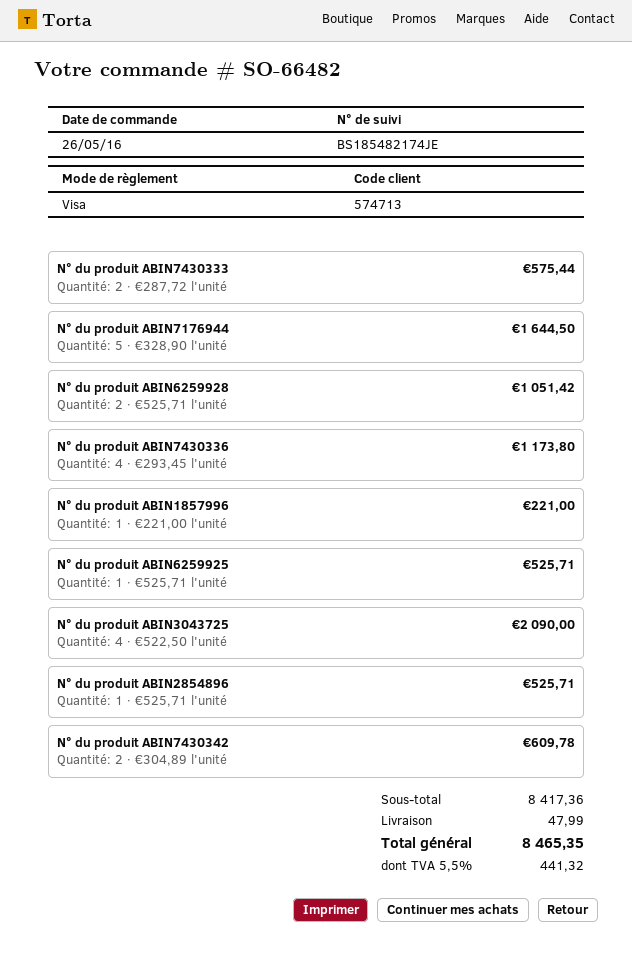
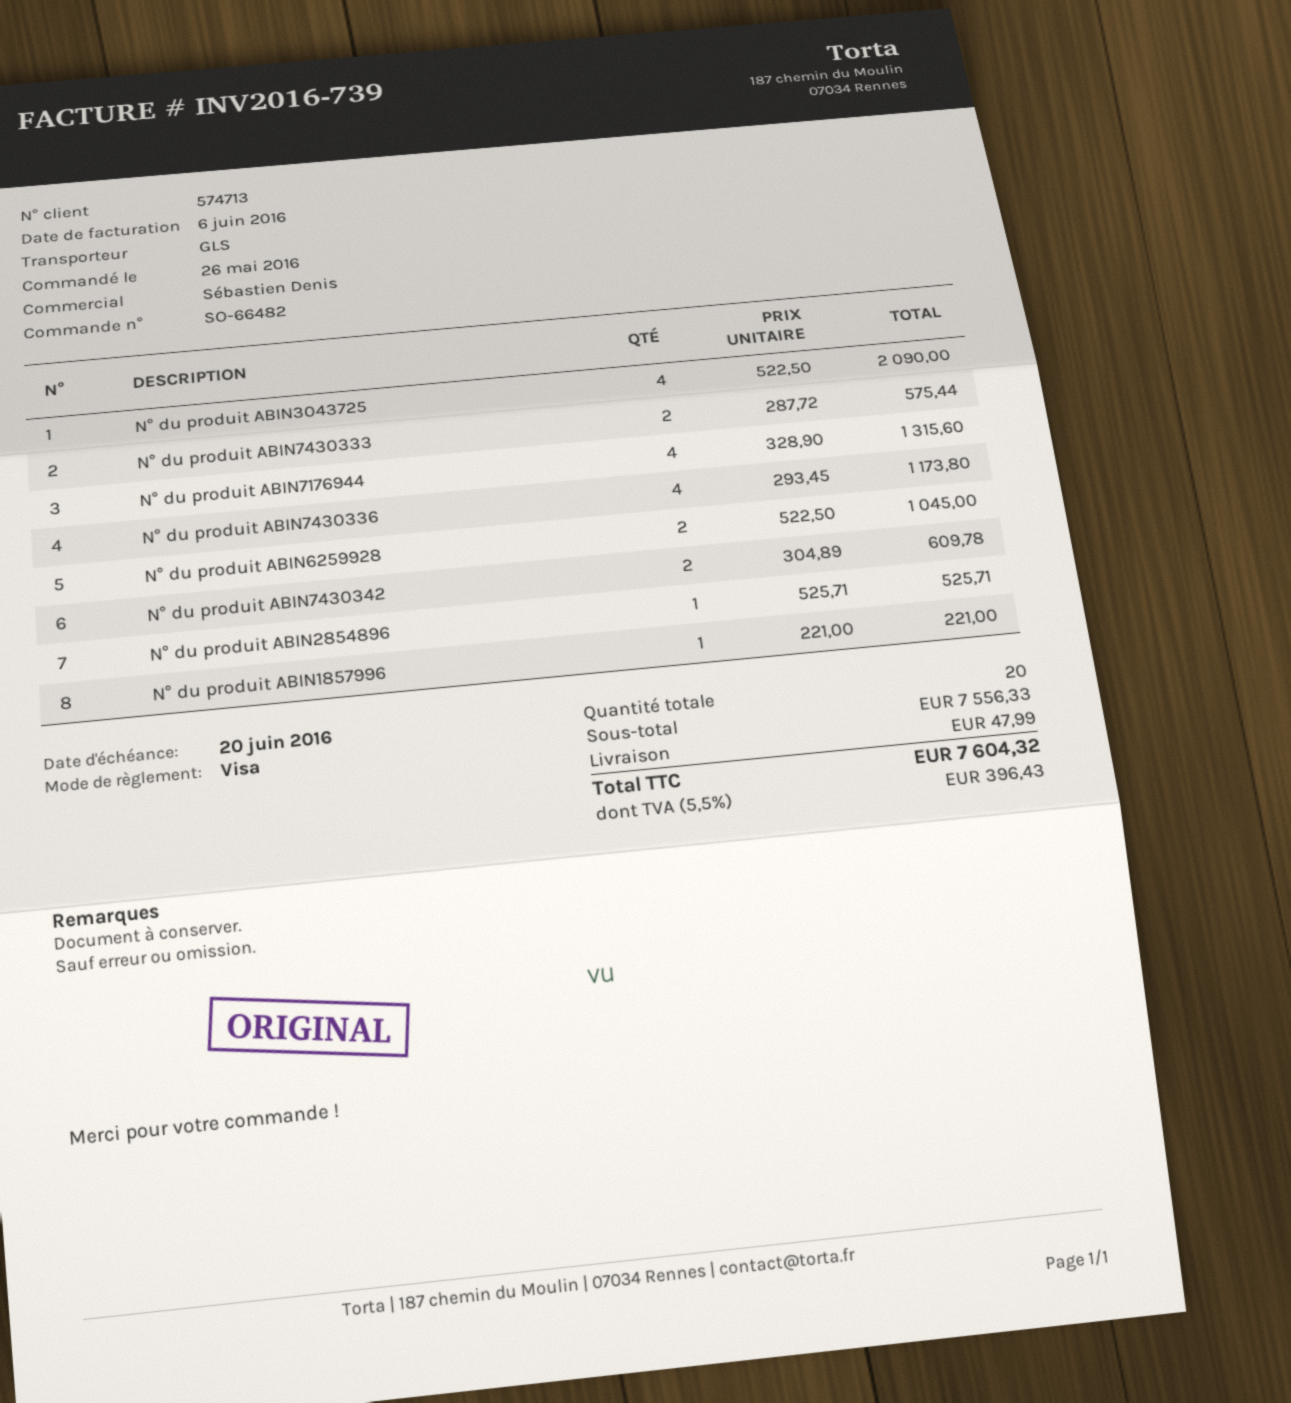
N° du produit ABIN7176944: 5 x 328.90 = 1644.50 -> 4 x 328.90 = 1315.60
N° du produit ABIN6259928: 2 x 525.71 = 1051.42 -> 2 x 522.50 = 1045.00
N° du produit ABIN6259925: 1 x 525.71 = 525.71 -> none
subtotal: 8417.36 -> 7556.33
tax: 5.5% = 441.32 -> 5.5% = 396.43
total: 8465.35 -> 7604.32

